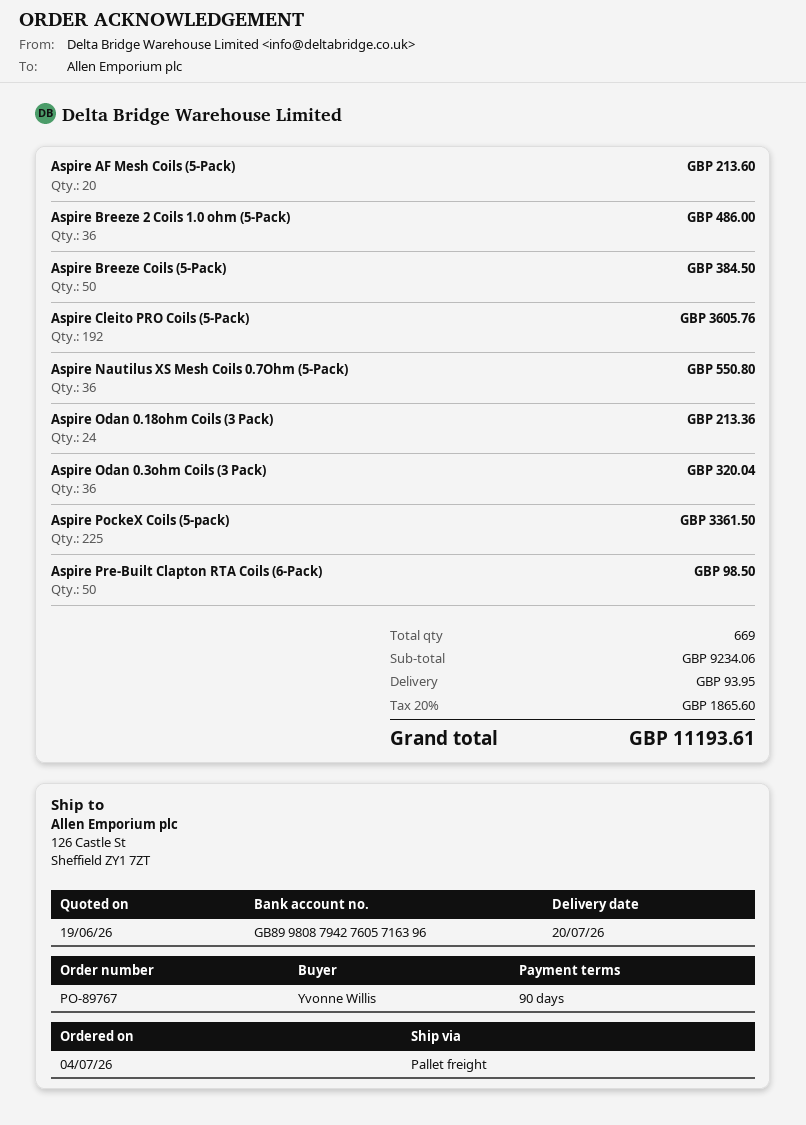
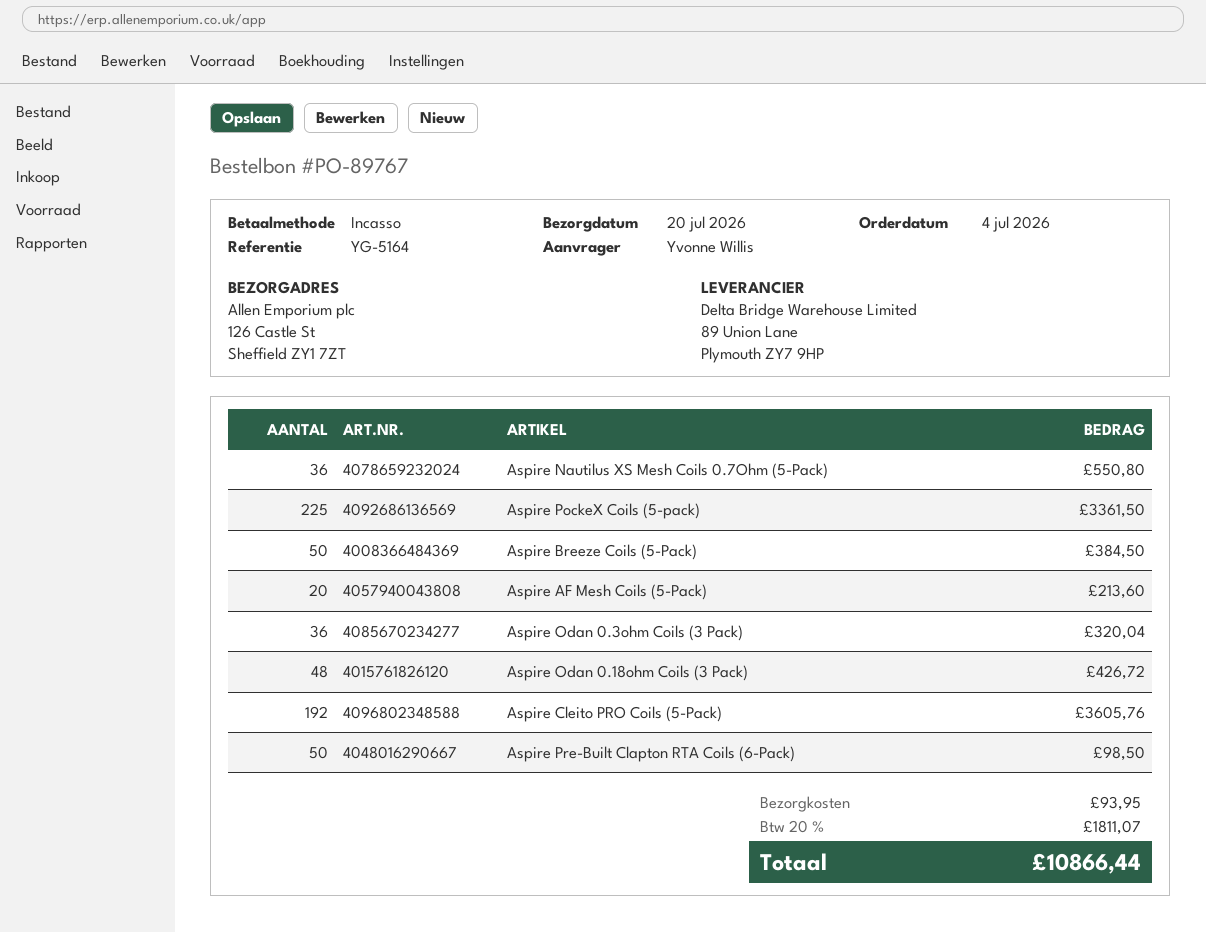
Aspire Breeze 2 Coils 1.0 ohm (5-Pack): 36 for 486.00 -> none
Aspire Odan 0.18ohm Coils (3 Pack): 24 for 213.36 -> 48 for 426.72
tax: 20% = 1865.60 -> 20% = 1811.07
total: 11193.61 -> 10866.44

